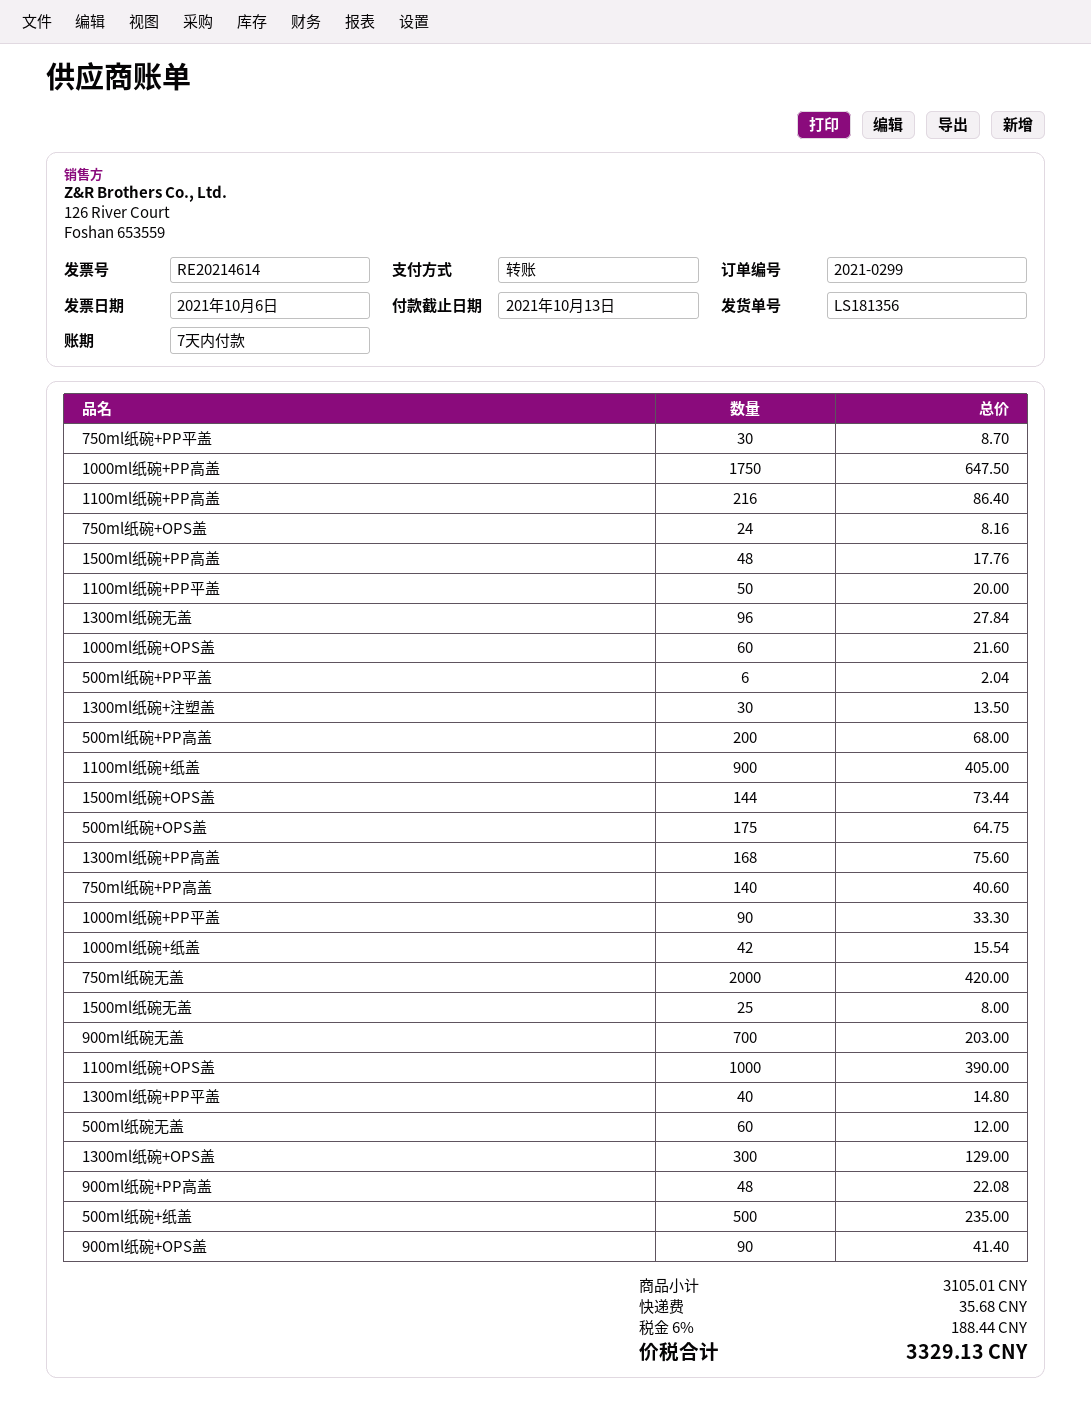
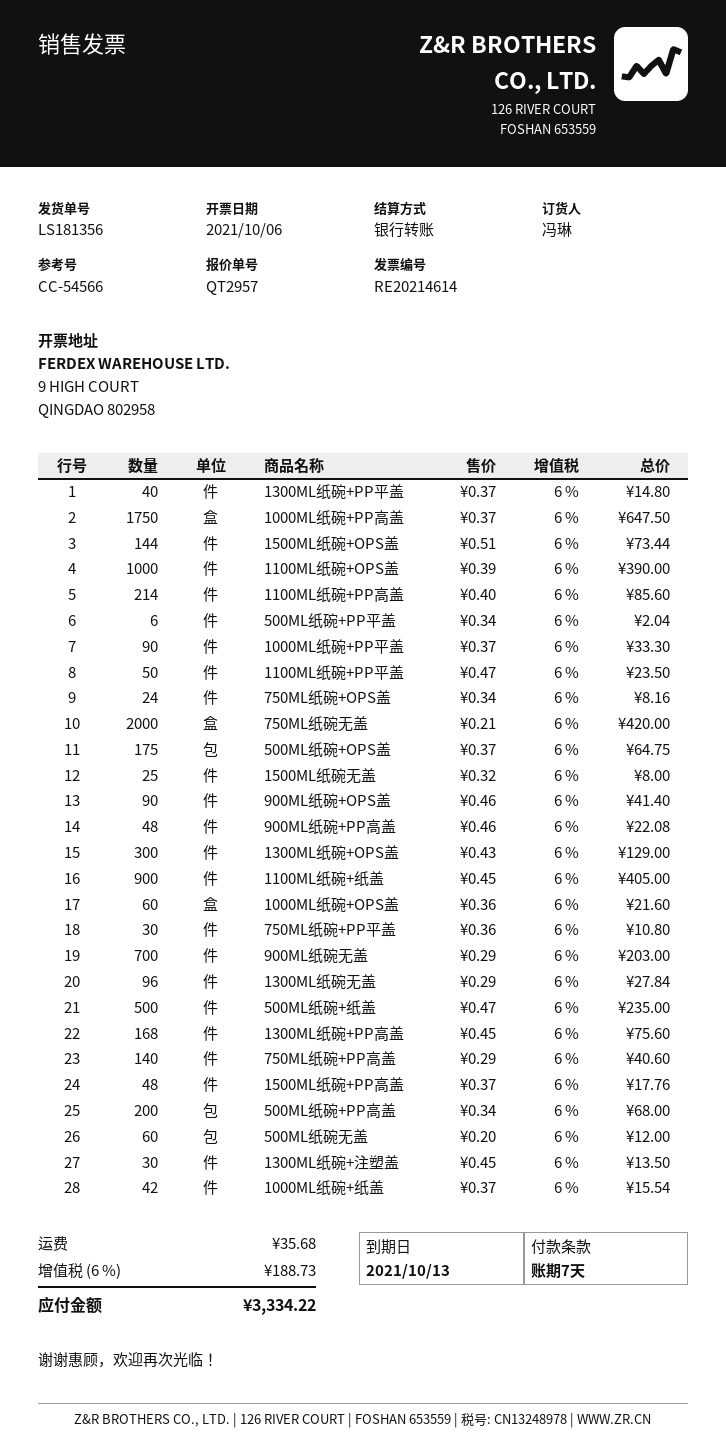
750ml纸碗+PP平盖: 30 for 8.70 -> 30 for 10.80
1100ml纸碗+PP高盖: 216 for 86.40 -> 214 for 85.60
1100ml纸碗+PP平盖: 50 for 20.00 -> 50 for 23.50
tax: 6% = 188.44 -> 6% = 188.73
total: 3329.13 -> 3334.22

